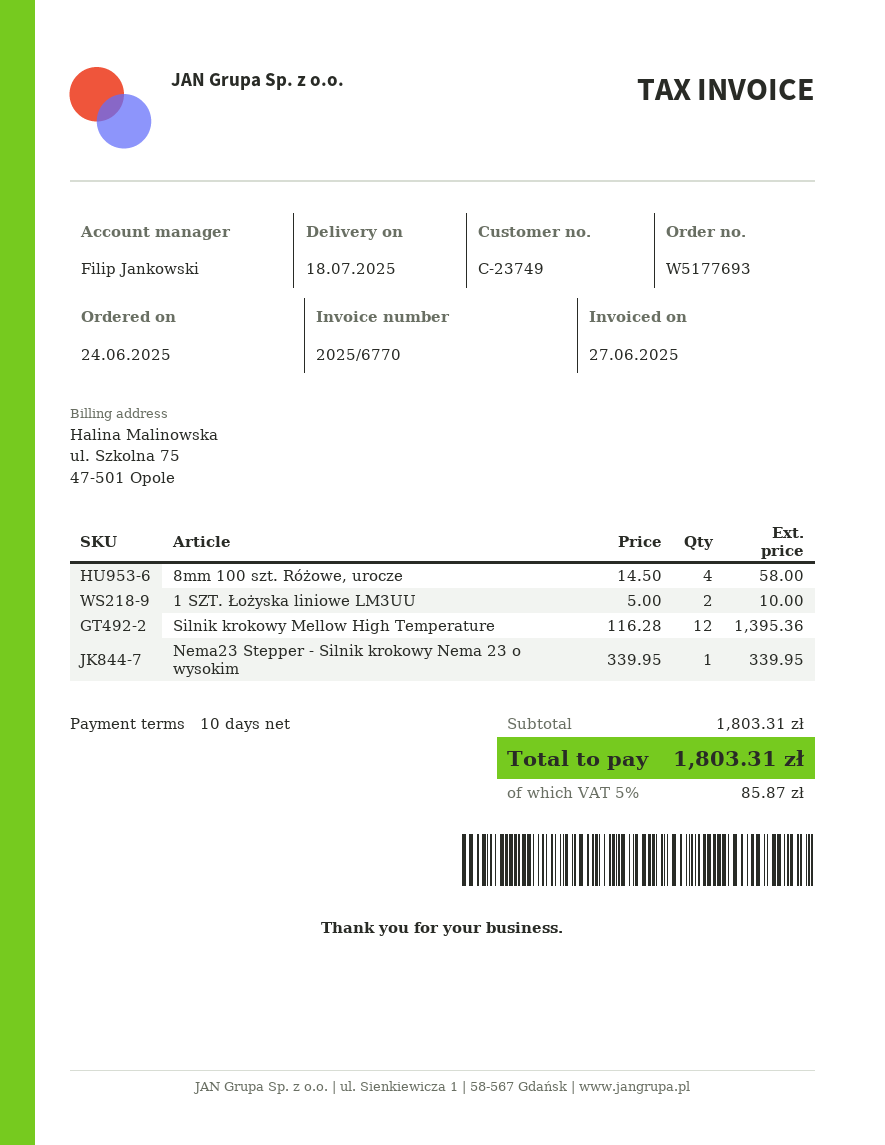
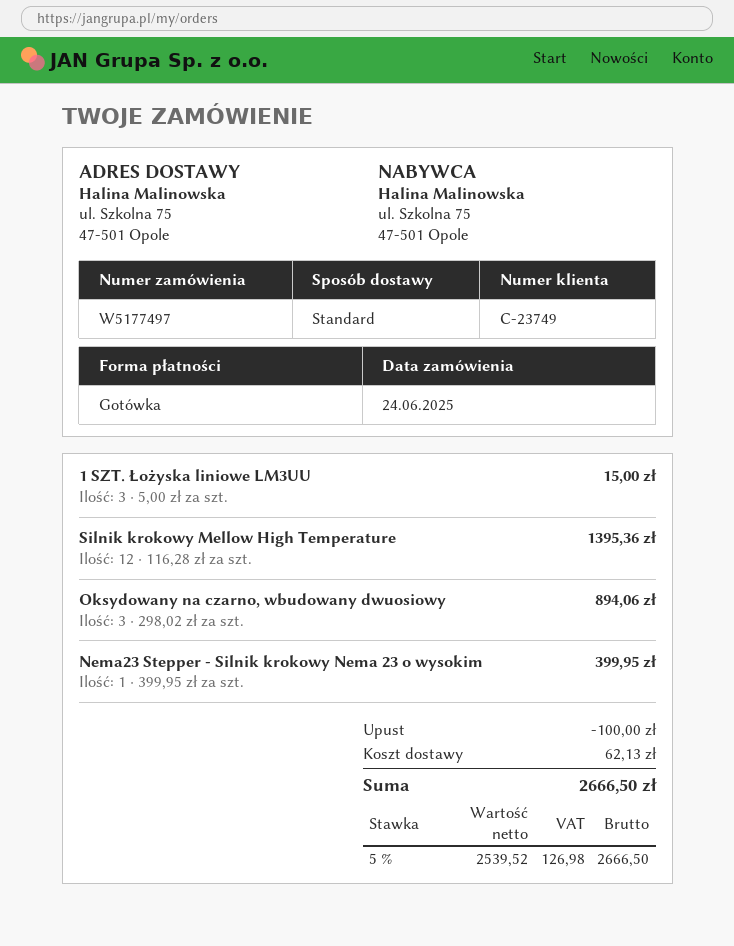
order number: W5177693 -> W5177497
8mm 100 szt. Różowe, urocze: 4 x 14.50 = 58.00 -> none
1 SZT. Łożyska liniowe LM3UU: 2 x 5.00 = 10.00 -> 3 x 5.00 = 15.00
Nema23 Stepper - Silnik krokowy Nema 23 o wysokim: 1 x 339.95 = 339.95 -> 1 x 399.95 = 399.95
Oksydowany na czarno, wbudowany dwuosiowy: none -> 3 x 298.02 = 894.06
discount: none -> 100.00
shipping: none -> 62.13
tax: 5% = 85.87 -> 5% = 126.98
total: 1803.31 -> 2666.50

